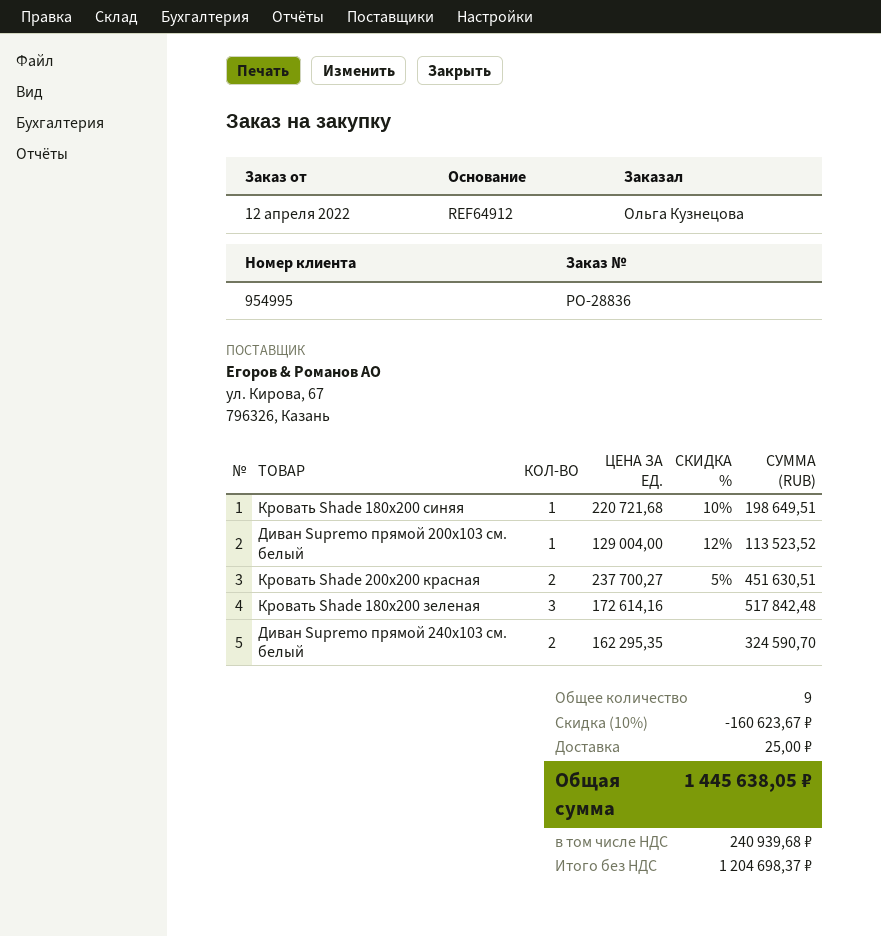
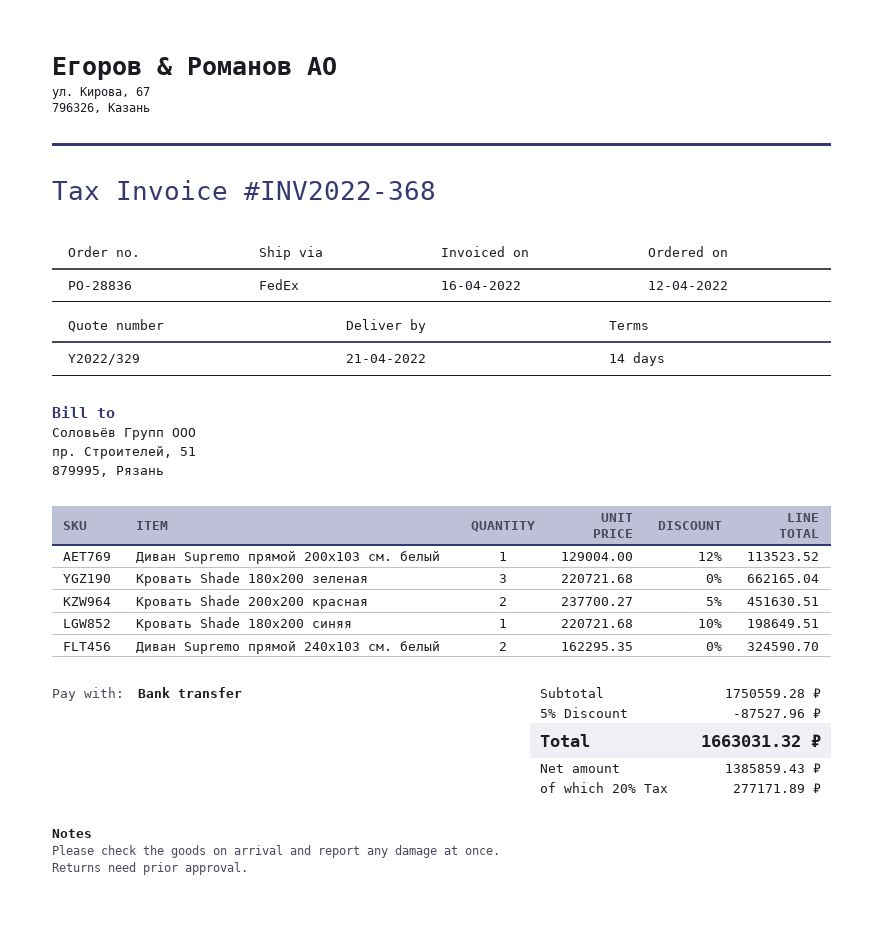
Кровать Shade 180x200 зеленая: 3 x 172614.16 = 517842.48 -> 3 x 220721.68 = 662165.04
discount: 10% = 160623.67 -> 5% = 87527.96
shipping: 25.00 -> none
net: 1204698.37 -> 1385859.43
tax: 240939.68 -> 277171.89
total: 1445638.05 -> 1663031.32

